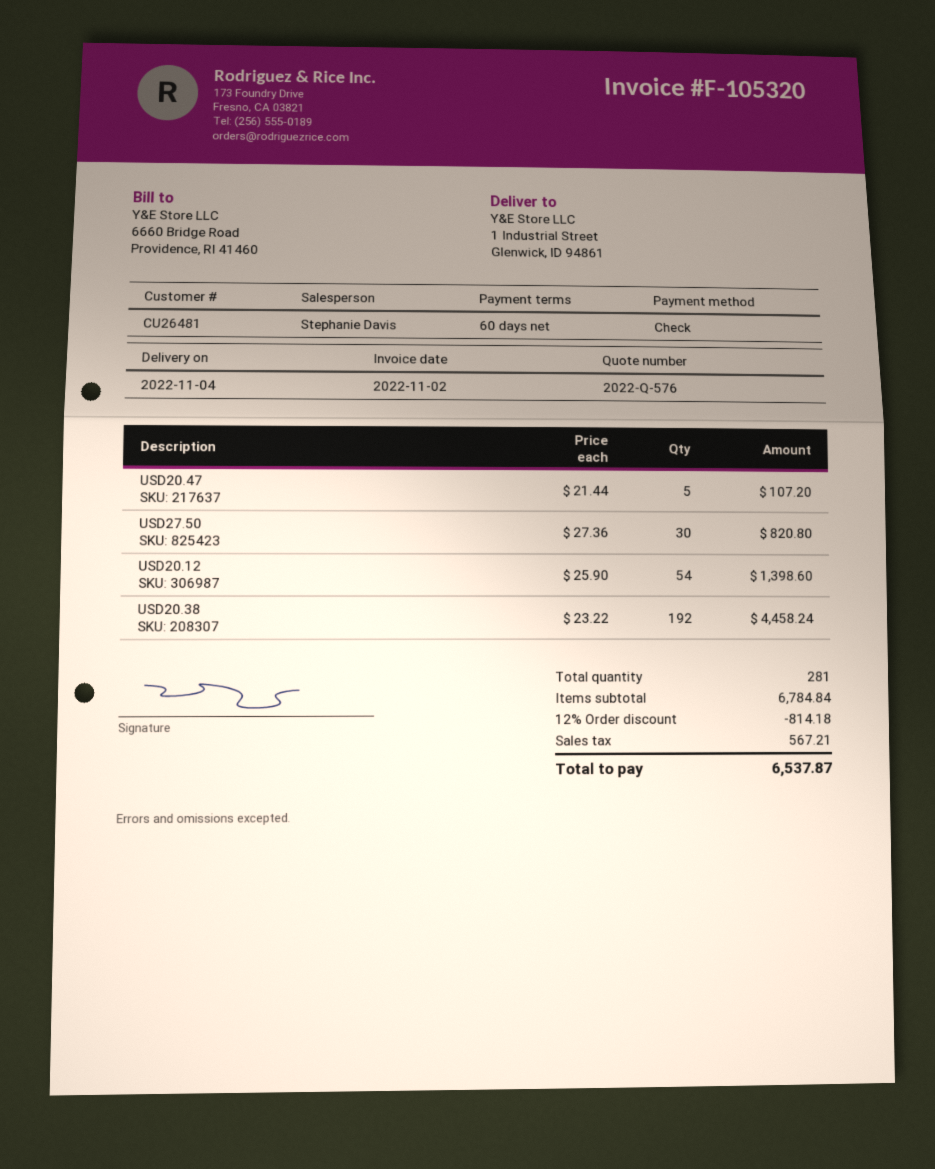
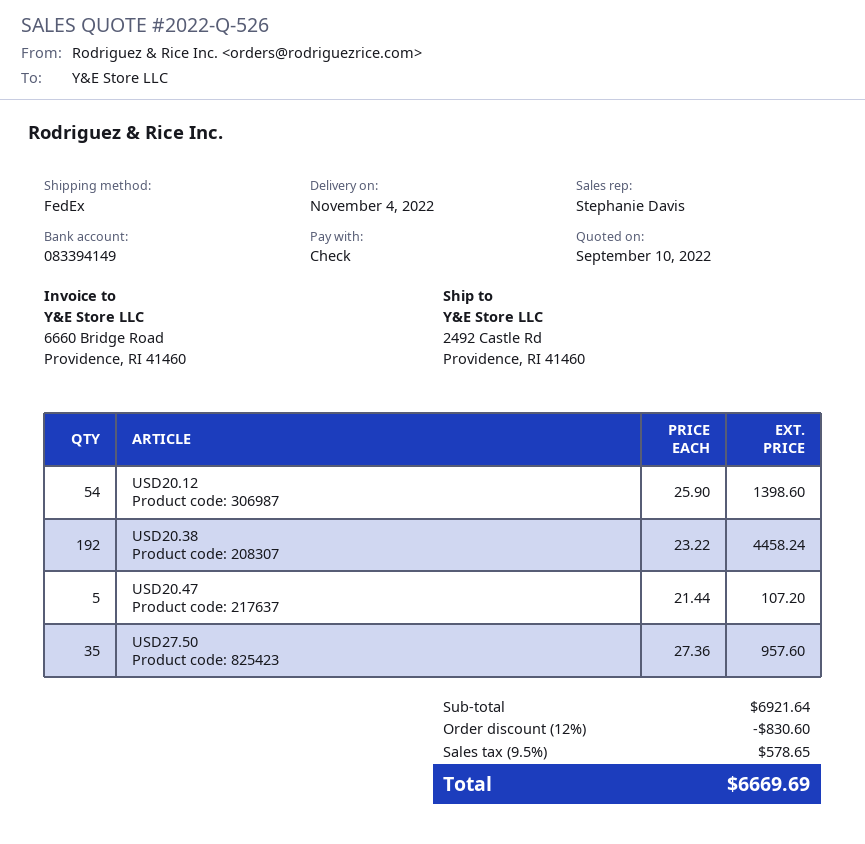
quote number: 2022-Q-576 -> 2022-Q-526
ship to: 1 Industrial Street, Glenwick, ID 94861 -> 2492 Castle Rd, Providence, RI 41460
USD27.50: 30 x 27.36 = 820.80 -> 35 x 27.36 = 957.60
subtotal: 6784.84 -> 6921.64
discount: 12% = 814.18 -> 12% = 830.60
tax: 567.21 -> 578.65
total: 6537.87 -> 6669.69

